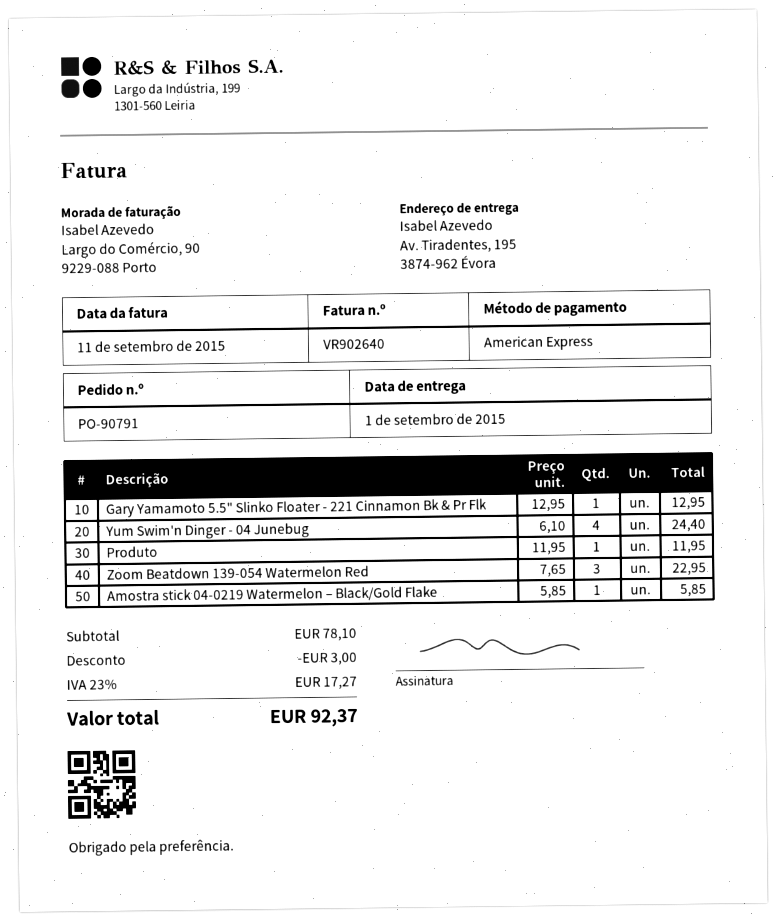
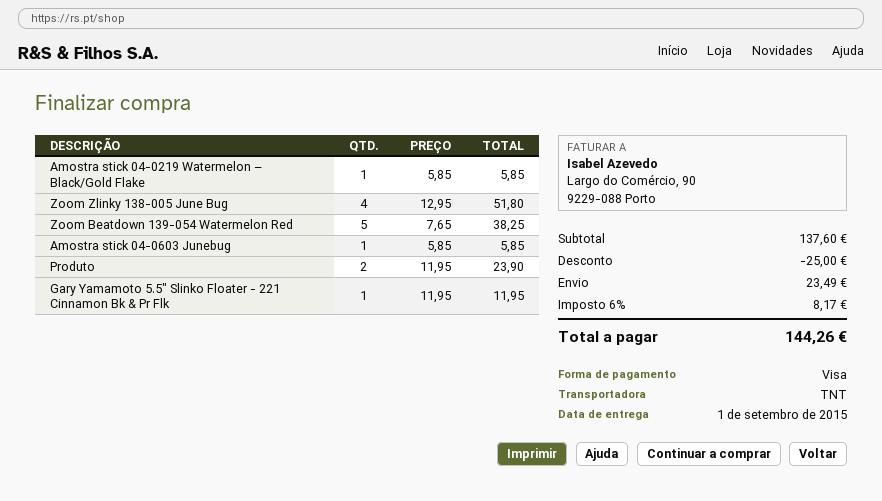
payment method: American Express -> Visa
Gary Yamamoto 5.5" Slinko Floater - 221 Cinnamon Bk & Pr Flk: 1 x 12.95 = 12.95 -> 1 x 11.95 = 11.95
Yum Swim'n Dinger - 04 Junebug: 4 x 6.10 = 24.40 -> none
Produto: 1 x 11.95 = 11.95 -> 2 x 11.95 = 23.90
Zoom Beatdown 139-054 Watermelon Red: 3 x 7.65 = 22.95 -> 5 x 7.65 = 38.25
Zoom Zlinky 138-005 June Bug: none -> 4 x 12.95 = 51.80
Amostra stick 04-0603 Junebug: none -> 1 x 5.85 = 5.85
subtotal: 78.10 -> 137.60
discount: 3.00 -> 25.00
shipping: none -> 23.49
tax: 23% = 17.27 -> 6% = 8.17
total: 92.37 -> 144.26

